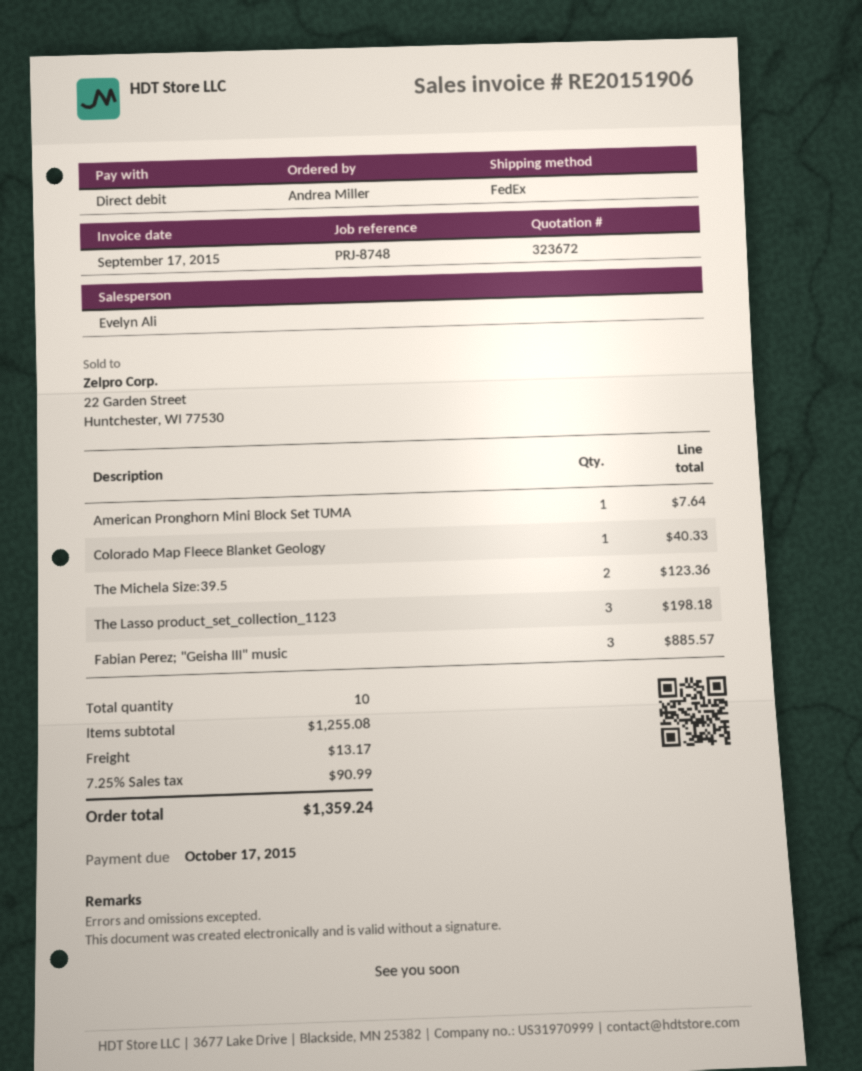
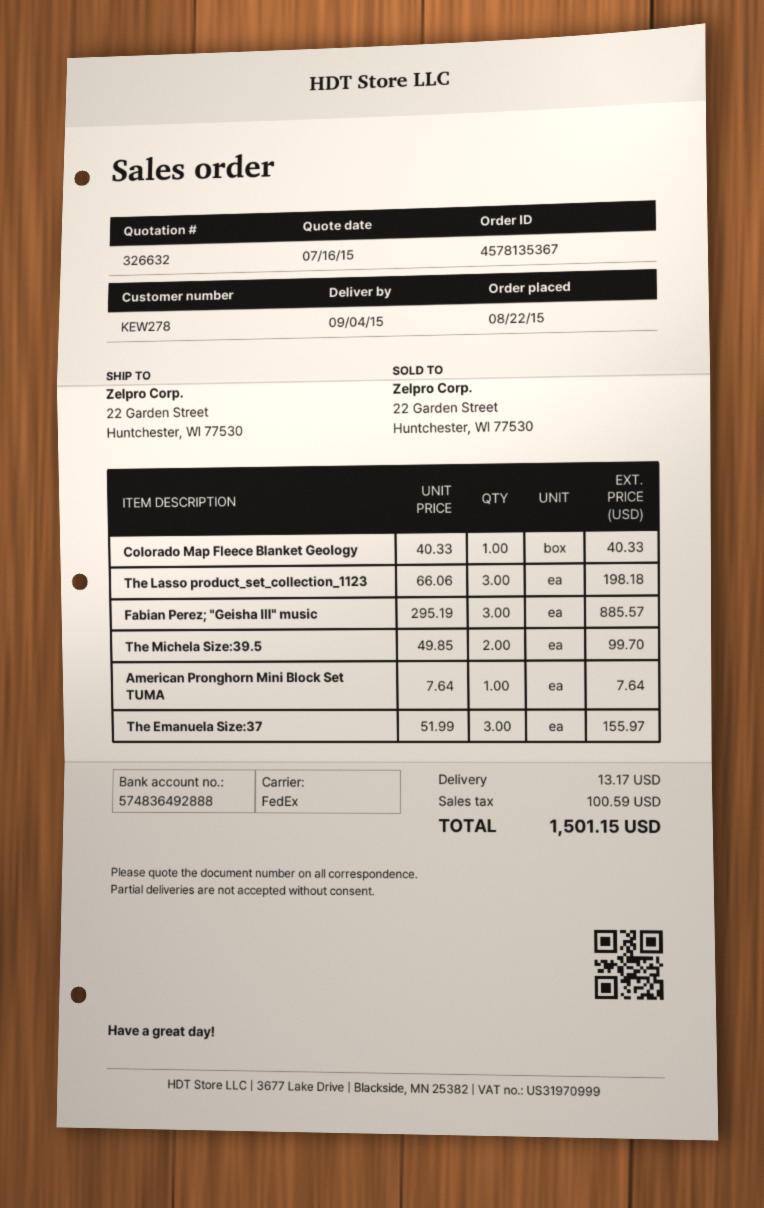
quote number: 323672 -> 326632
The Michela Size:39.5: 2 for 123.36 -> 2 for 99.70
The Emanuela Size:37: none -> 3 for 155.97
tax: 90.99 -> 100.59
total: 1359.24 -> 1501.15

